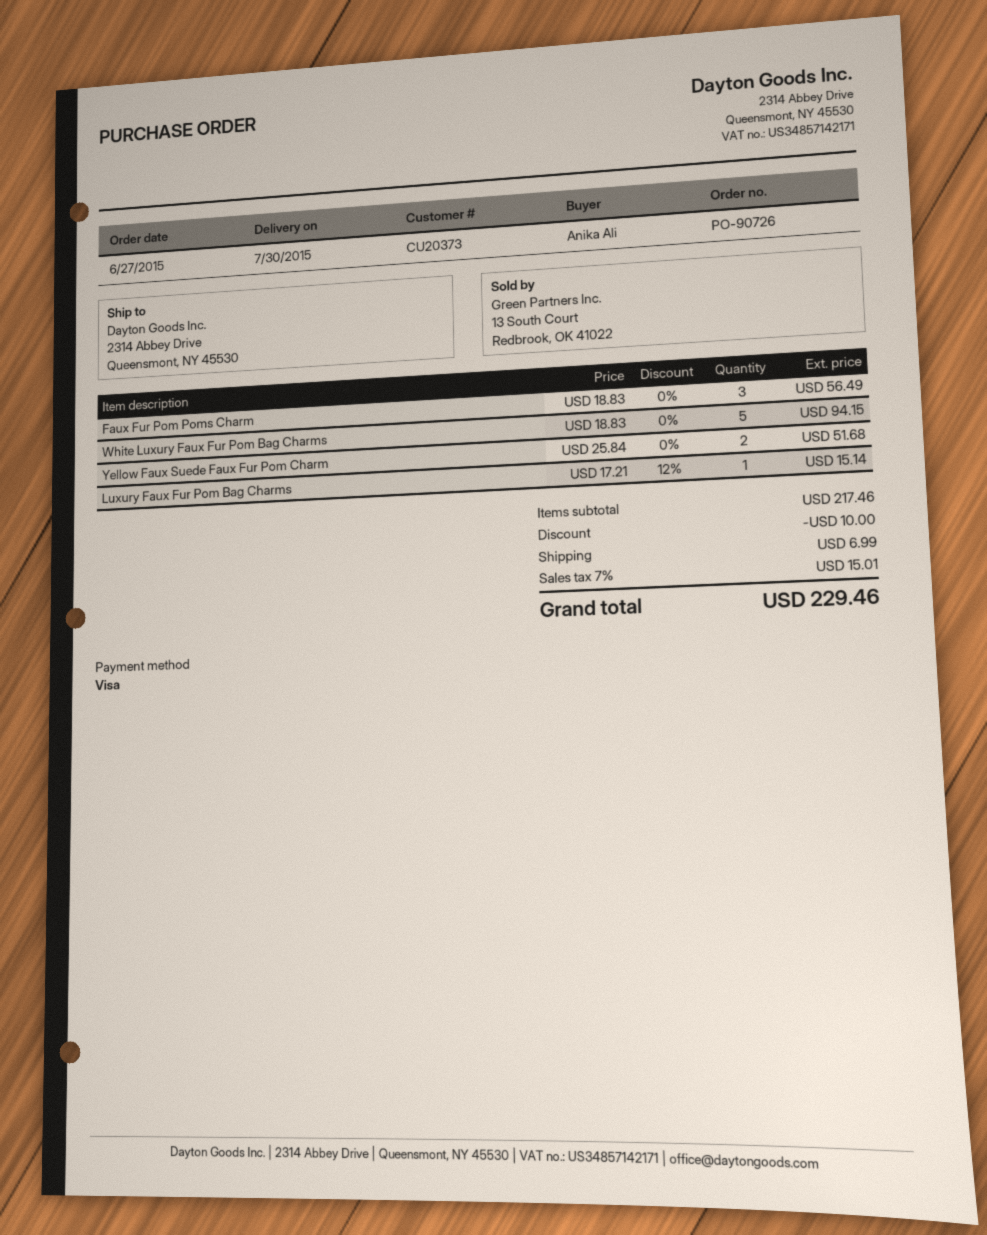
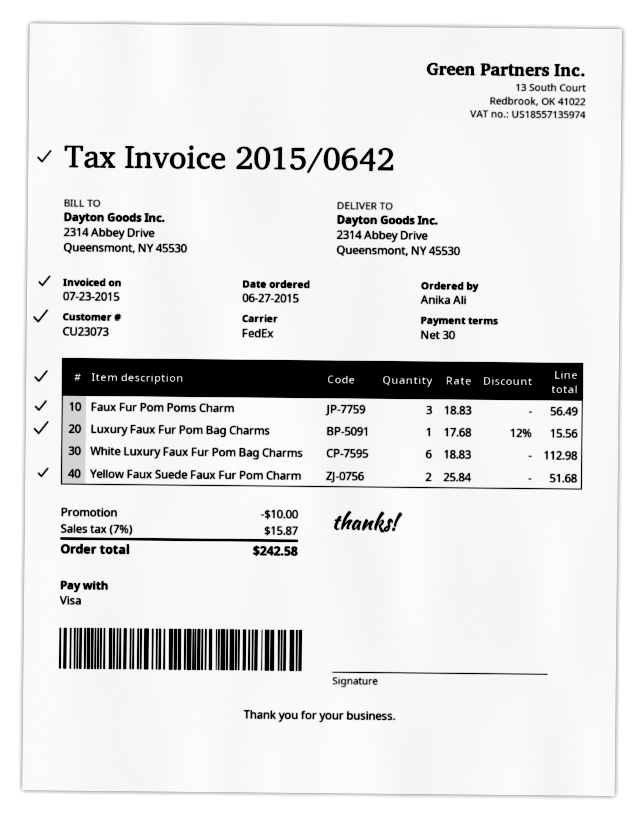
customer number: CU20373 -> CU23073
White Luxury Faux Fur Pom Bag Charms: 5 x 18.83 = 94.15 -> 6 x 18.83 = 112.98
Luxury Faux Fur Pom Bag Charms: 1 x 17.21 - 12% = 15.14 -> 1 x 17.68 - 12% = 15.56
shipping: 6.99 -> none
tax: 7% = 15.01 -> 7% = 15.87
total: 229.46 -> 242.58

